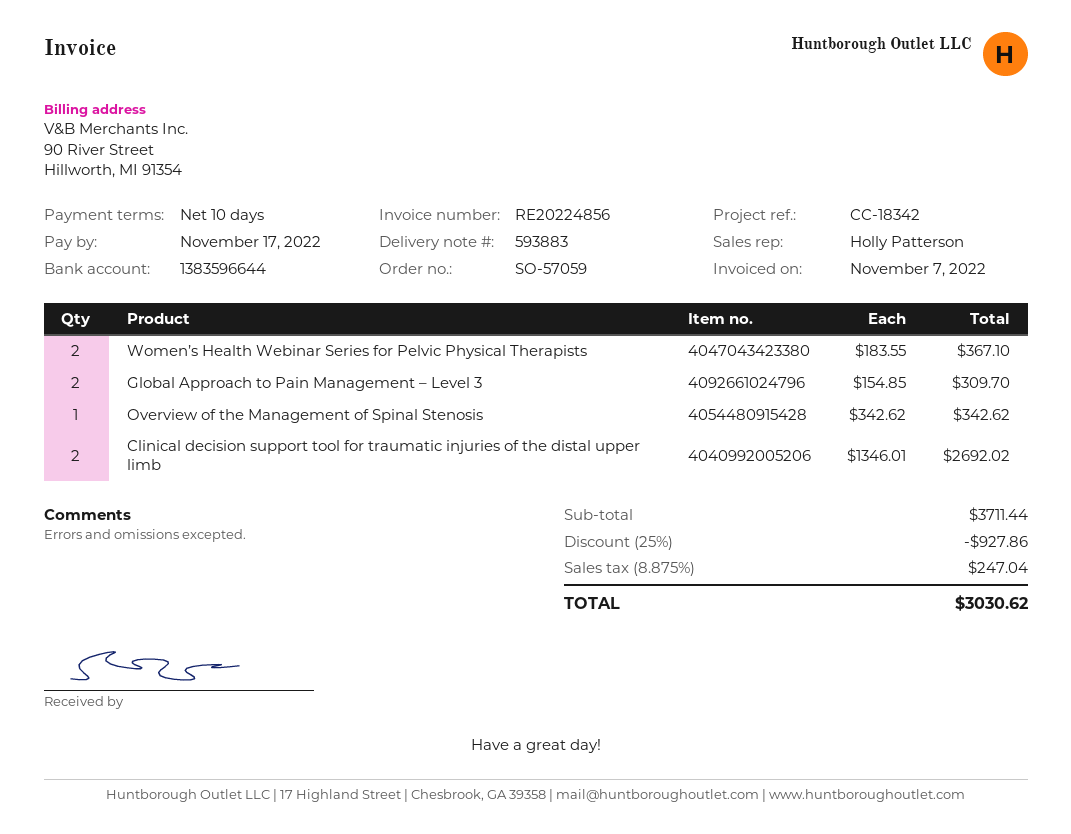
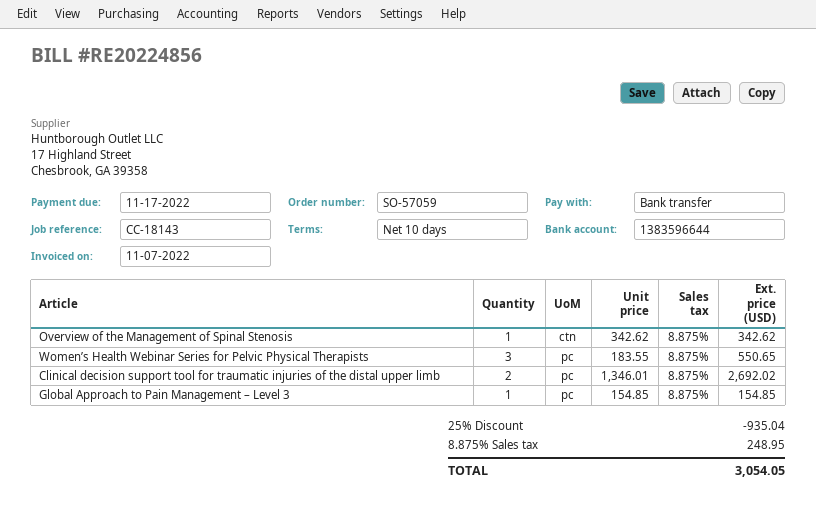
reference: CC-18342 -> CC-18143
Women’s Health Webinar Series for Pelvic Physical Therapists: 2 x 183.55 = 367.10 -> 3 x 183.55 = 550.65
Global Approach to Pain Management – Level 3: 2 x 154.85 = 309.70 -> 1 x 154.85 = 154.85
discount: 25% = 927.86 -> 25% = 935.04
tax: 8.875% = 247.04 -> 8.875% = 248.95
total: 3030.62 -> 3054.05

